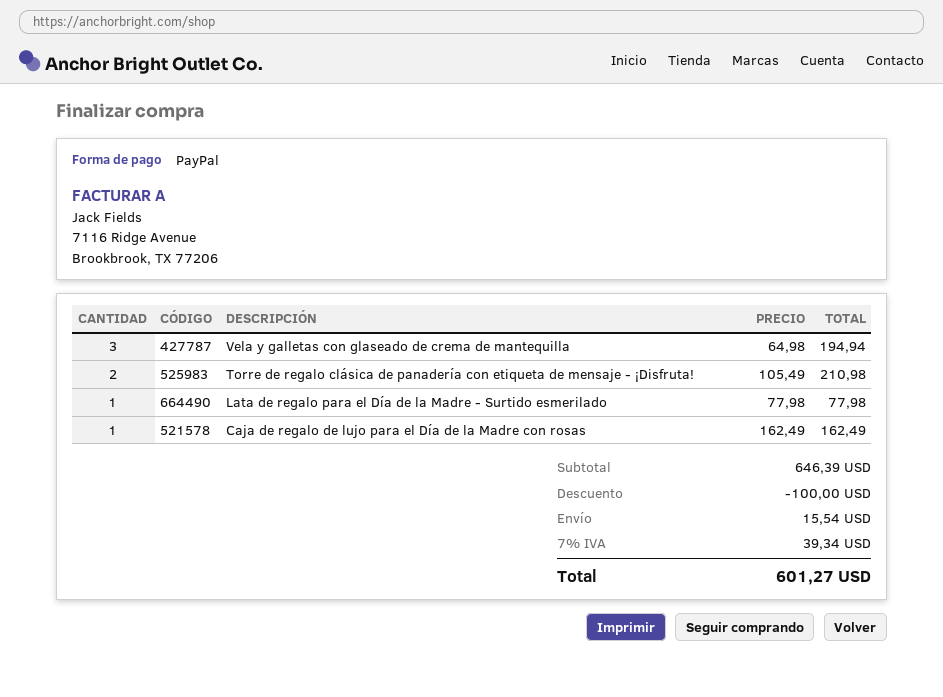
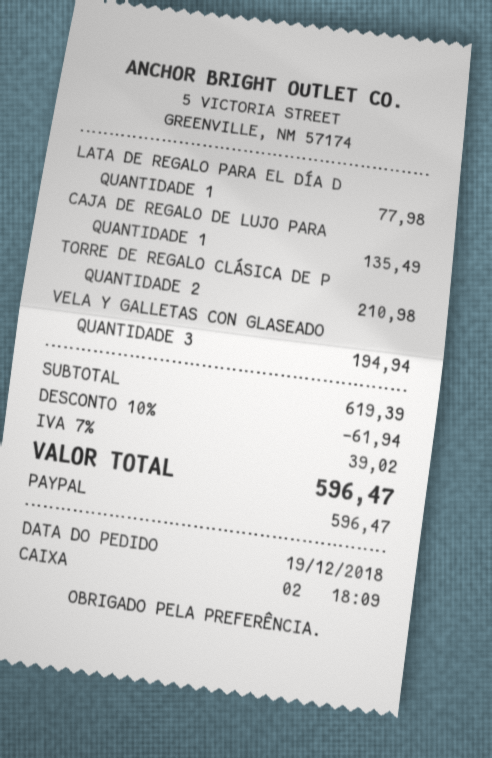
Caja de regalo de lujo para el Día de la Madre con rosas: 1 for 162.49 -> 1 for 135.49
subtotal: 646.39 -> 619.39
discount: 100.00 -> 61.94
shipping: 15.54 -> none
tax: 7% = 39.34 -> 7% = 39.02
total: 601.27 -> 596.47

